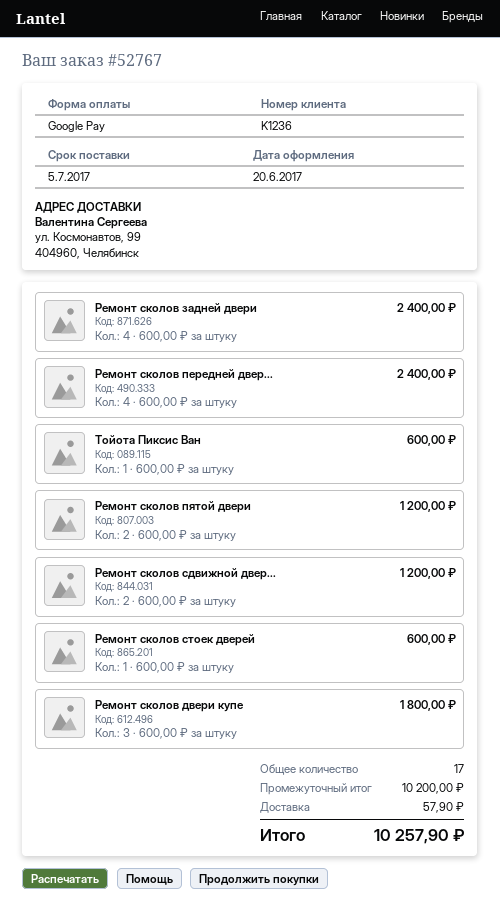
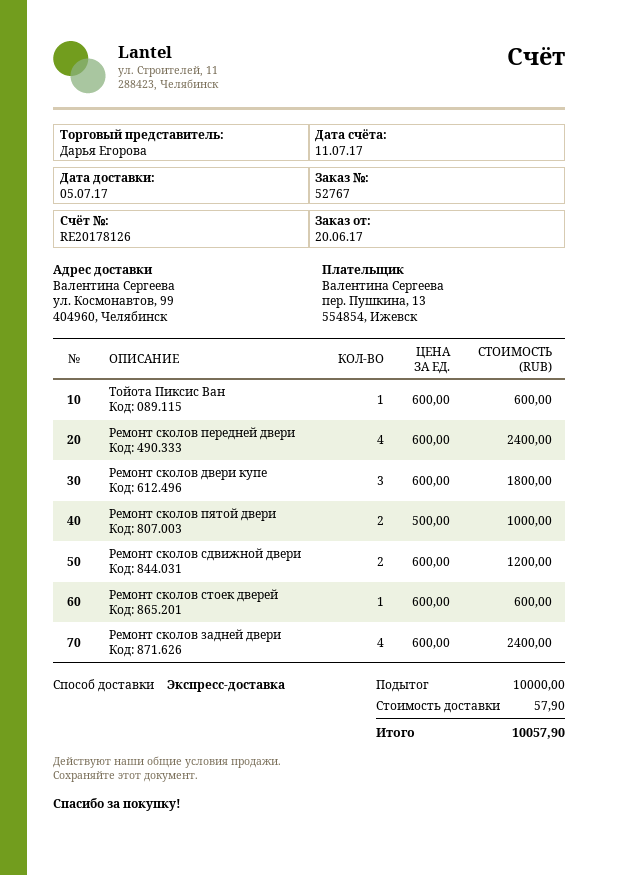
Ремонт сколов пятой двери: 2 x 600.00 = 1200.00 -> 2 x 500.00 = 1000.00
subtotal: 10200.00 -> 10000.00
total: 10257.90 -> 10057.90

